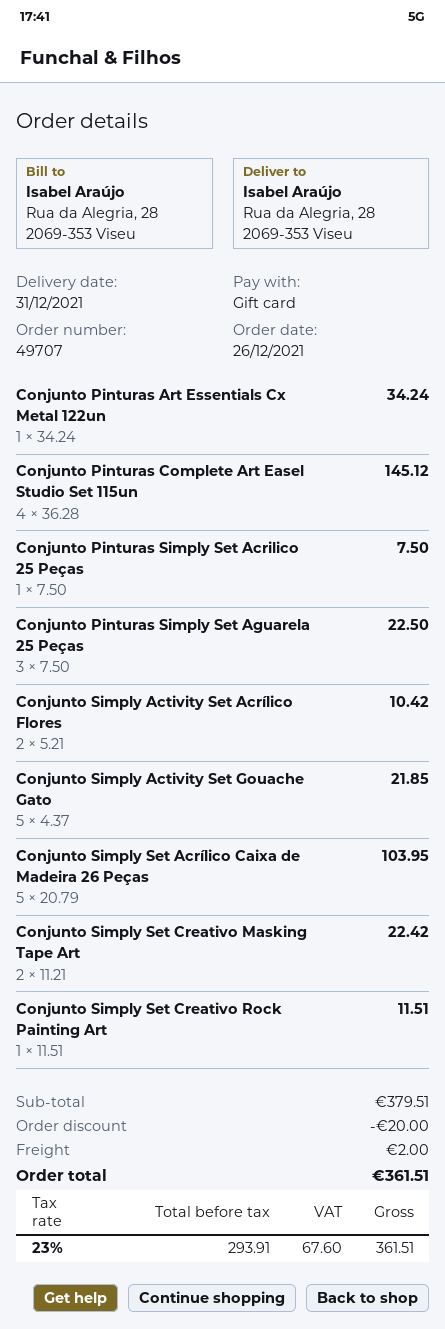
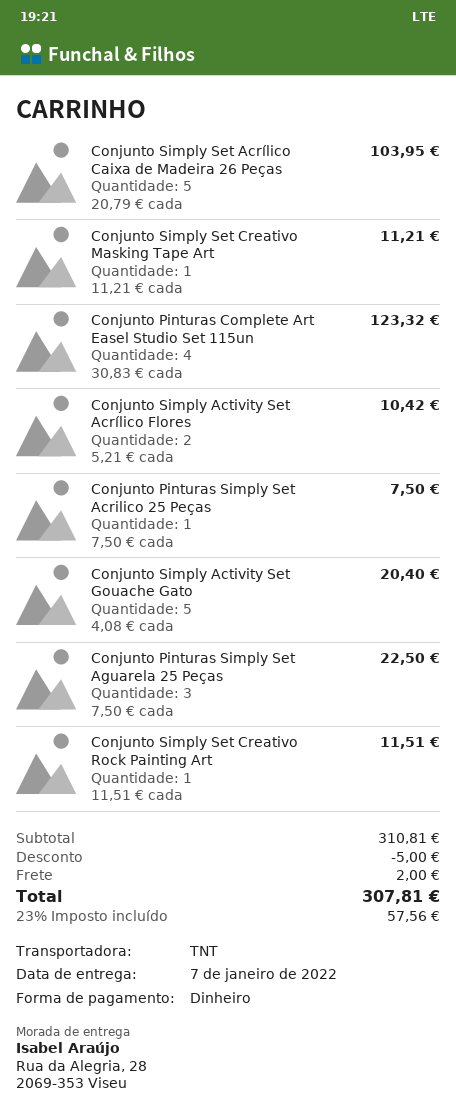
delivery date: 2021-12-31 -> 2022-01-07
payment method: gift card -> cash
Conjunto Pinturas Art Essentials Cx Metal 122un: 1 x 34.24 = 34.24 -> none
Conjunto Pinturas Complete Art Easel Studio Set 115un: 4 x 36.28 = 145.12 -> 4 x 30.83 = 123.32
Conjunto Simply Activity Set Gouache Gato: 5 x 4.37 = 21.85 -> 5 x 4.08 = 20.40
Conjunto Simply Set Creativo Masking Tape Art: 2 x 11.21 = 22.42 -> 1 x 11.21 = 11.21
subtotal: 379.51 -> 310.81
discount: 20.00 -> 5.00
tax: 23% = 67.60 -> 23% = 57.56
total: 361.51 -> 307.81

